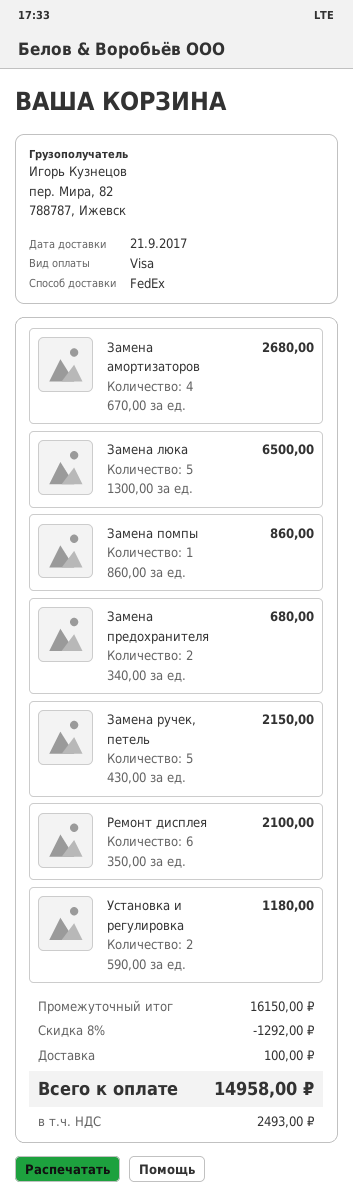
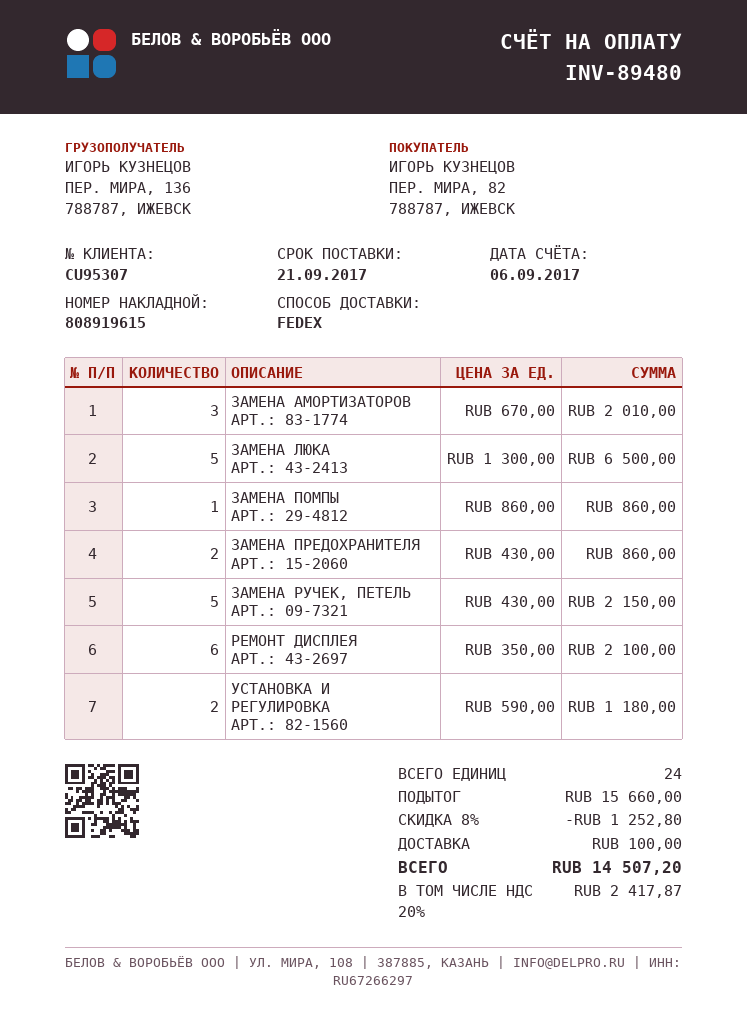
ship to: пер. Мира, 82, 788787, Ижевск -> ПЕР. МИРА, 136, 788787, ИЖЕВСК
Замена амортизаторов: 4 x 670.00 = 2680.00 -> 3 x 670.00 = 2010.00
Замена предохранителя: 2 x 340.00 = 680.00 -> 2 x 430.00 = 860.00
subtotal: 16150.00 -> 15660.00
discount: 8% = 1292.00 -> 8% = 1252.80
tax: 2493.00 -> 2417.87
total: 14958.00 -> 14507.20

